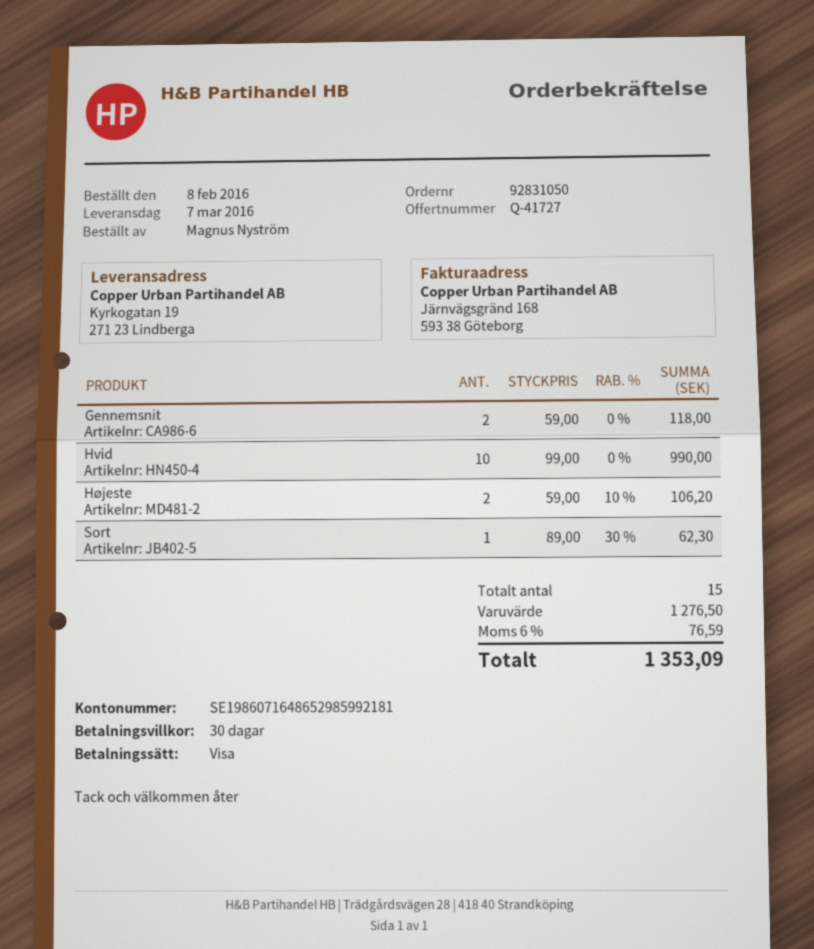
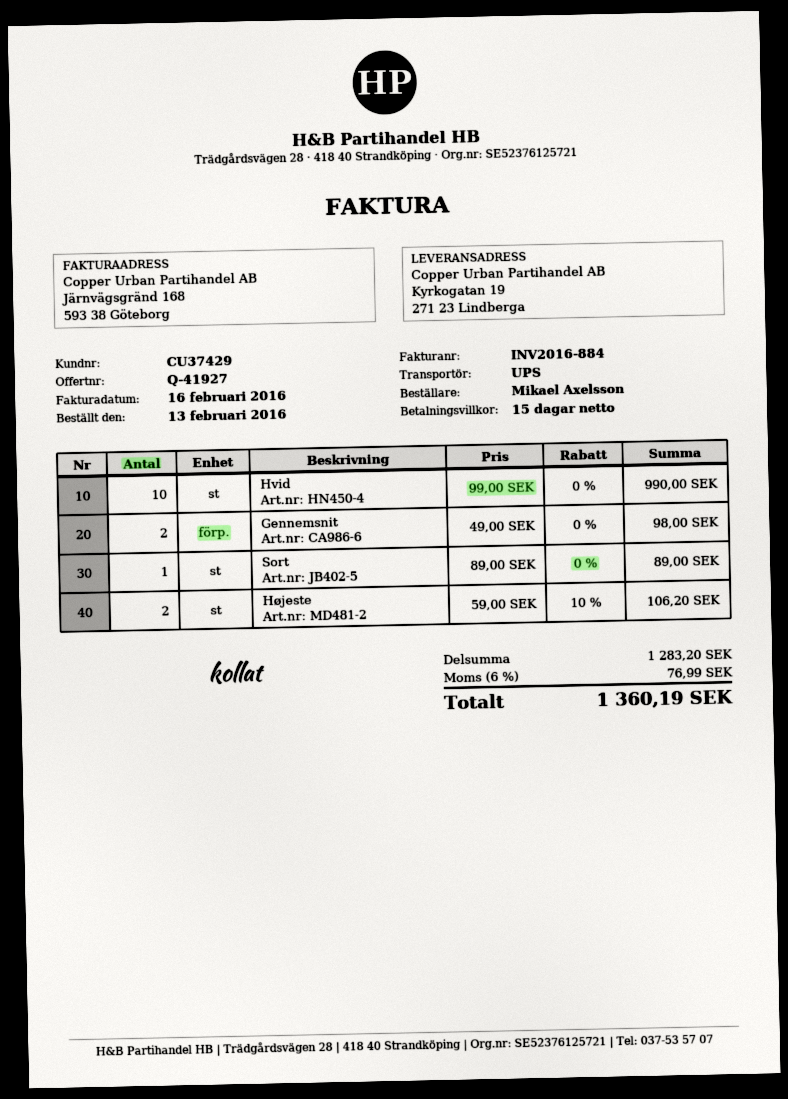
quote number: Q-41727 -> Q-41927
order date: 2016-02-08 -> 2016-02-13
payment terms: 30 days -> 15 days
ordered by: Magnus Nyström -> Mikael Axelsson
Gennemsnit: 2 x 59.00 = 118.00 -> 2 x 49.00 = 98.00
Sort: 1 x 89.00 - 30% = 62.30 -> 1 x 89.00 = 89.00
subtotal: 1276.50 -> 1283.20
tax: 6% = 76.59 -> 6% = 76.99
total: 1353.09 -> 1360.19

